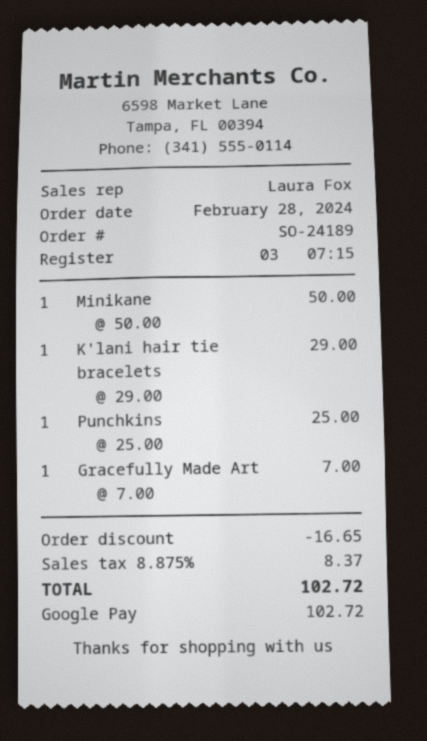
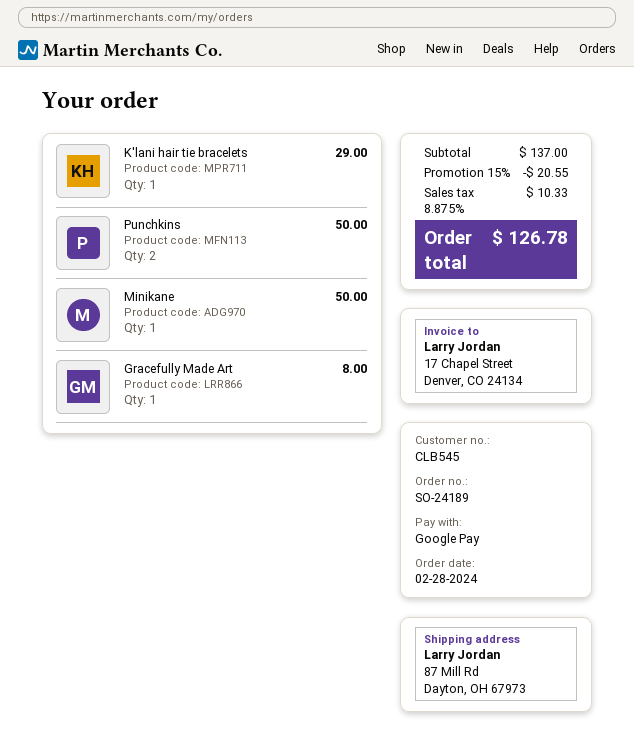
Punchkins: 1 for 25.00 -> 2 for 50.00
Gracefully Made Art: 1 for 7.00 -> 1 for 8.00
discount: 16.65 -> 20.55
tax: 8.875% = 8.37 -> 8.875% = 10.33
total: 102.72 -> 126.78

